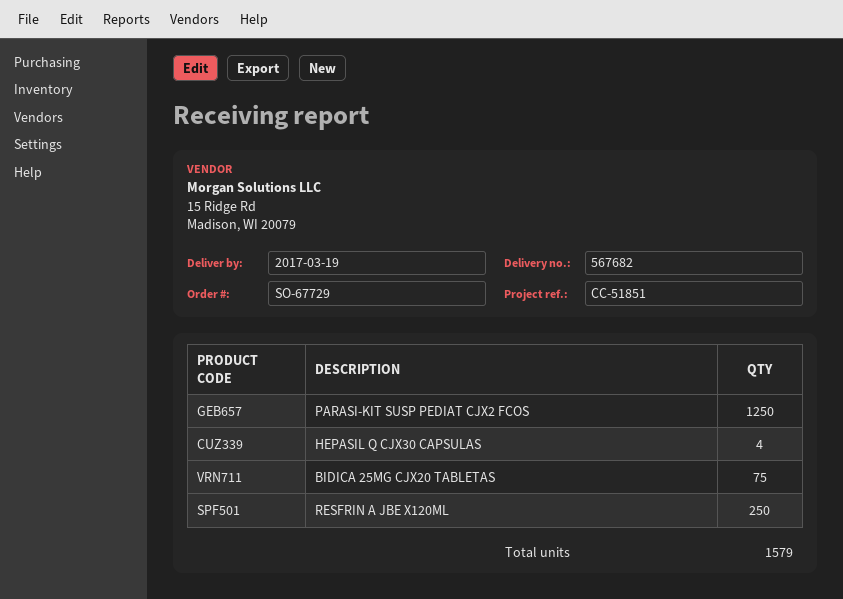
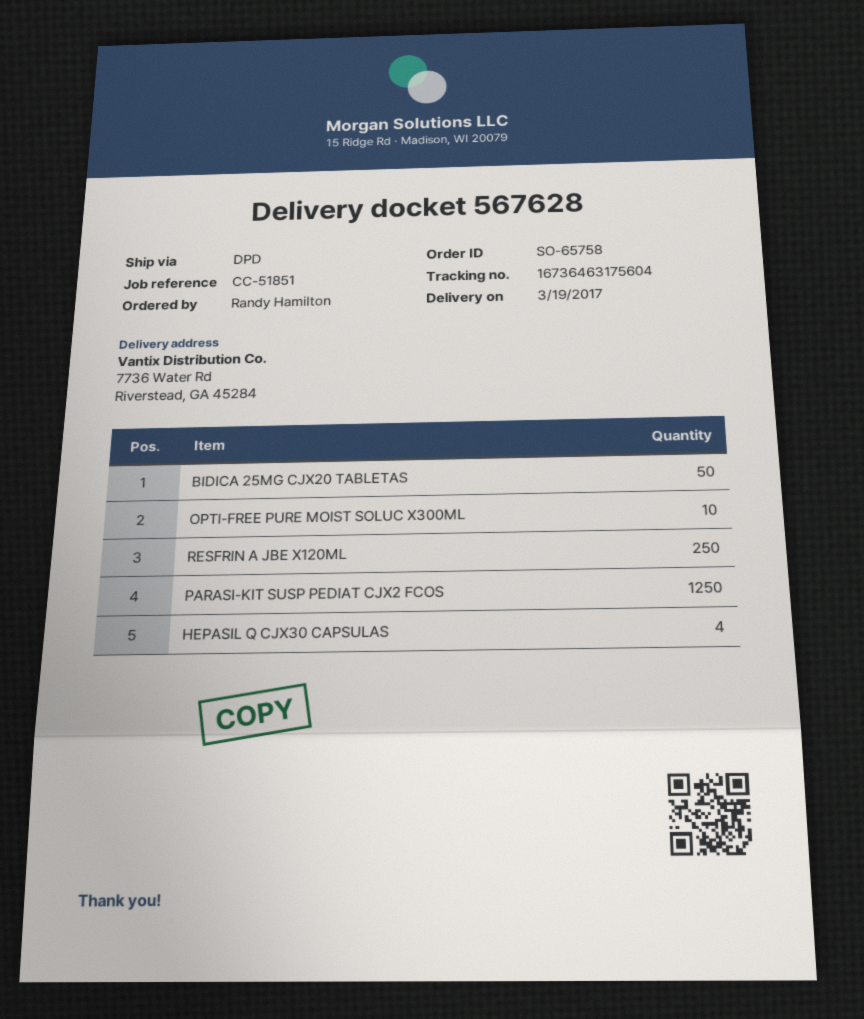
order number: SO-67729 -> SO-65758
delivery note number: 567682 -> 567628
BIDICA 25MG CJX20 TABLETAS: 75 -> 50
OPTI-FREE PURE MOIST SOLUC X300ML: none -> 10

